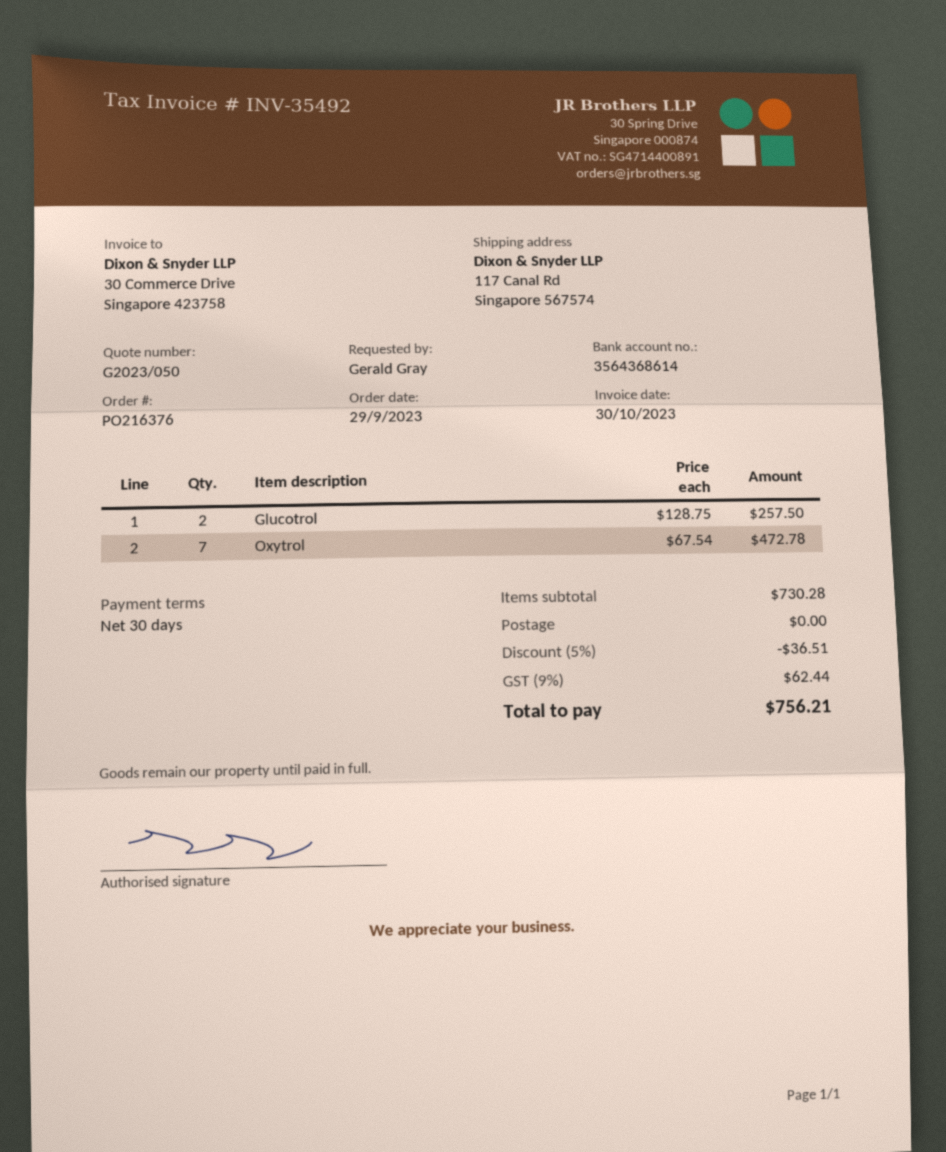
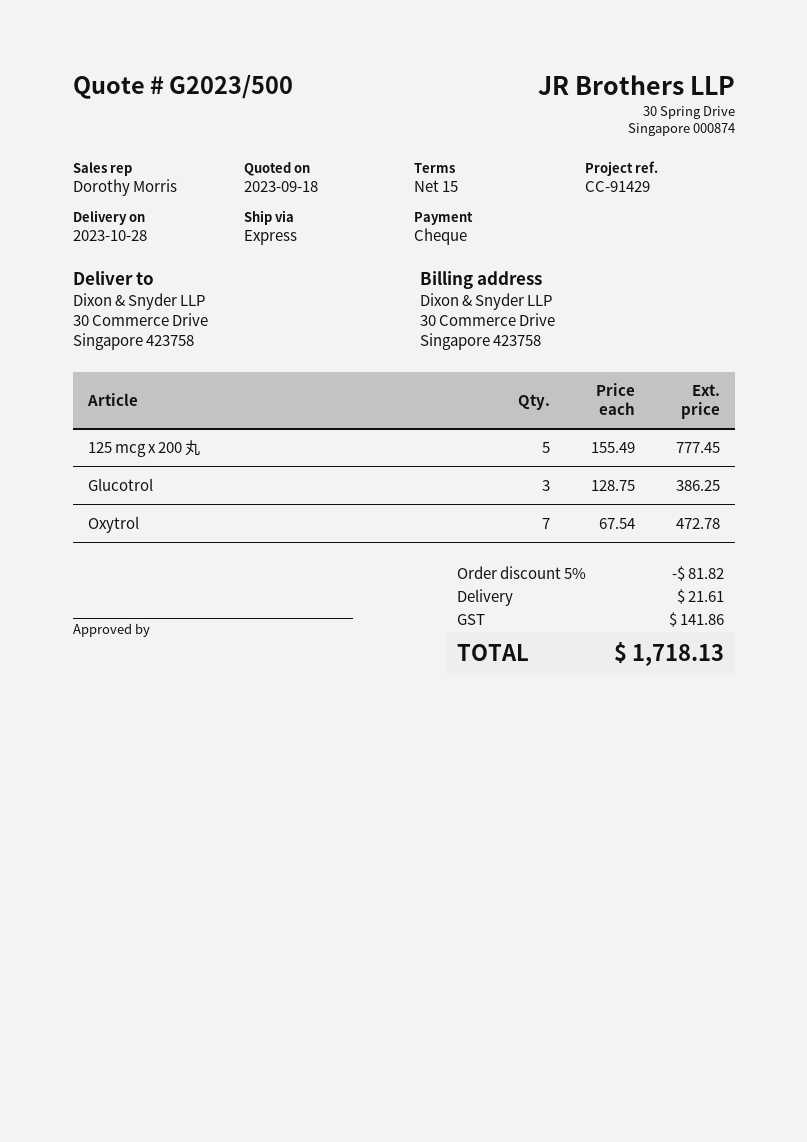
quote number: G2023/050 -> G2023/500
payment terms: 30 days -> 15 days
ship to: 117 Canal Rd, Singapore 567574 -> 30 Commerce Drive, Singapore 423758
Glucotrol: 2 x 128.75 = 257.50 -> 3 x 128.75 = 386.25
125 mcg x 200 丸: none -> 5 x 155.49 = 777.45
discount: 5% = 36.51 -> 5% = 81.82
shipping: 0.00 -> 21.61
tax: 62.44 -> 141.86
total: 756.21 -> 1718.13

